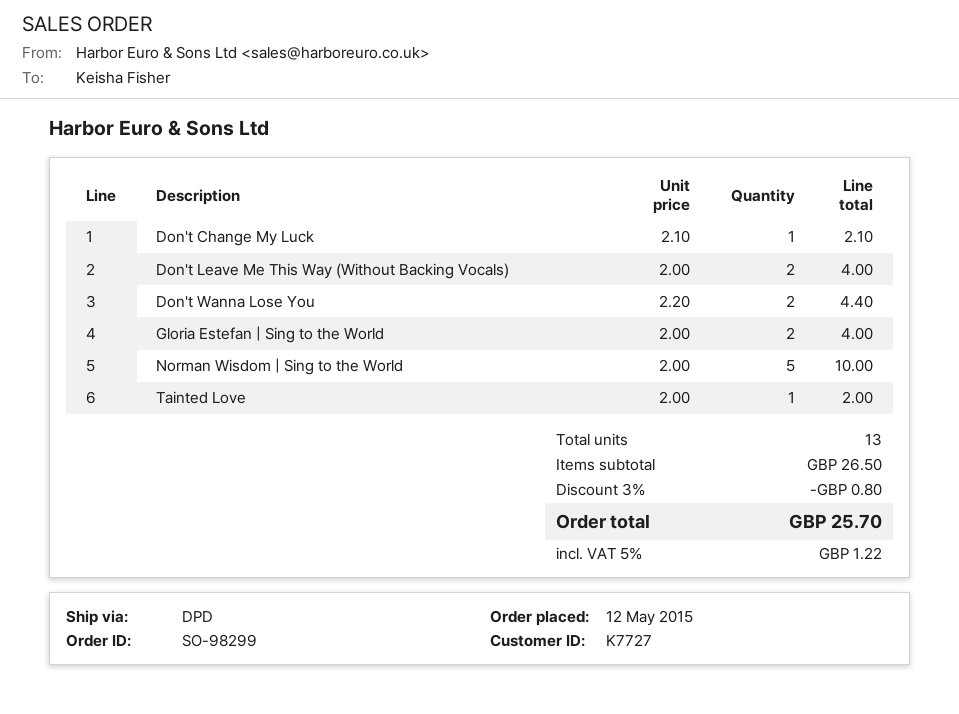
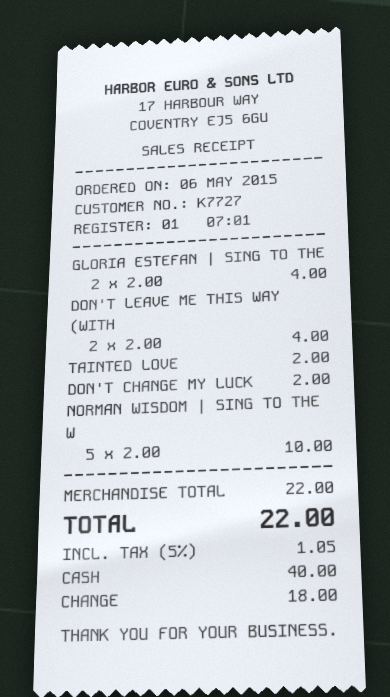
order date: 2015-05-12 -> 2015-05-06
Don't Change My Luck: 1 x 2.10 = 2.10 -> 1 x 2.00 = 2.00
Don't Wanna Lose You: 2 x 2.20 = 4.40 -> none
subtotal: 26.50 -> 22.00
discount: 3% = 0.80 -> none
tax: 5% = 1.22 -> 5% = 1.05
total: 25.70 -> 22.00

